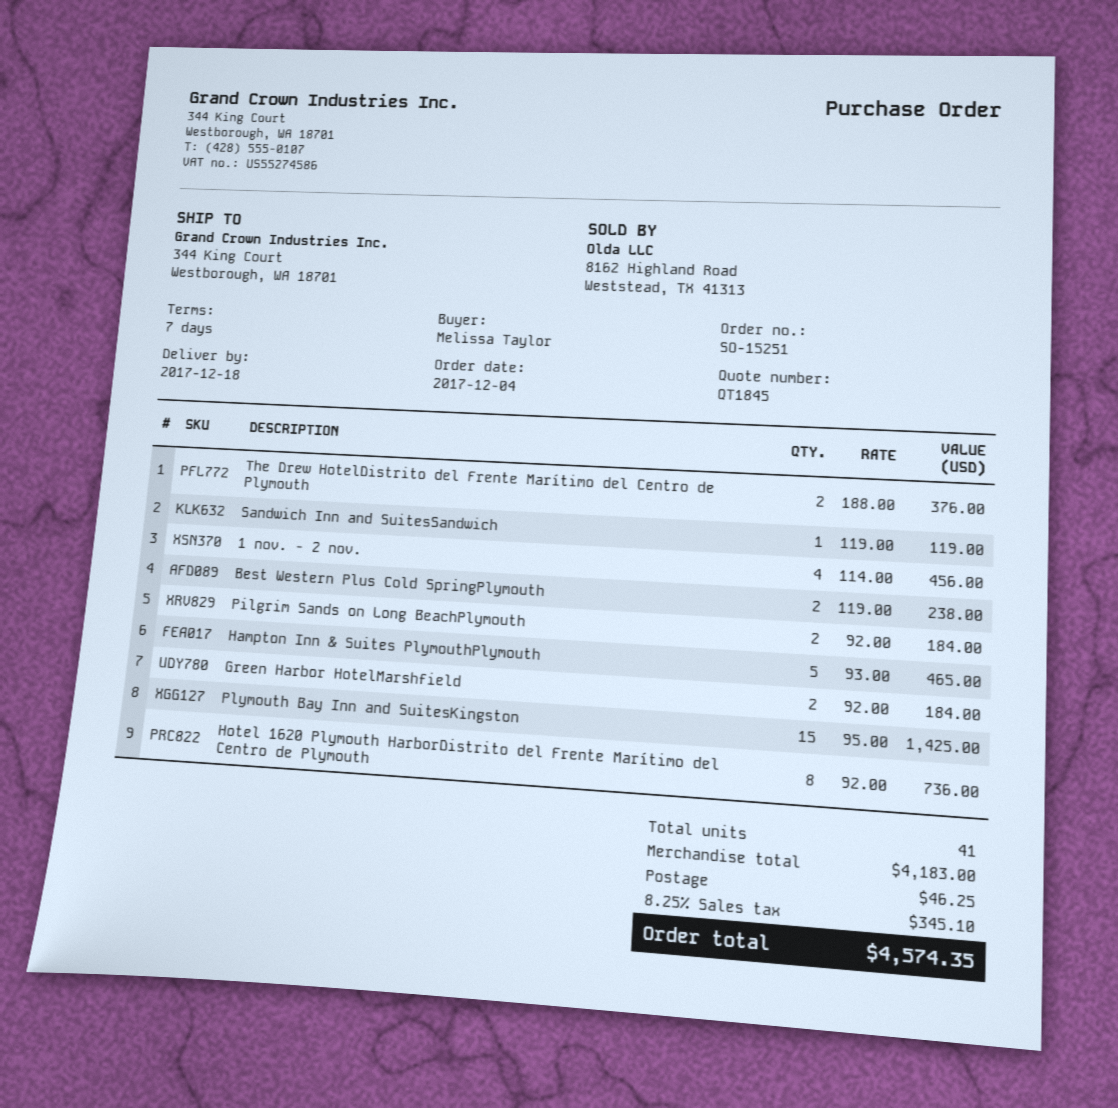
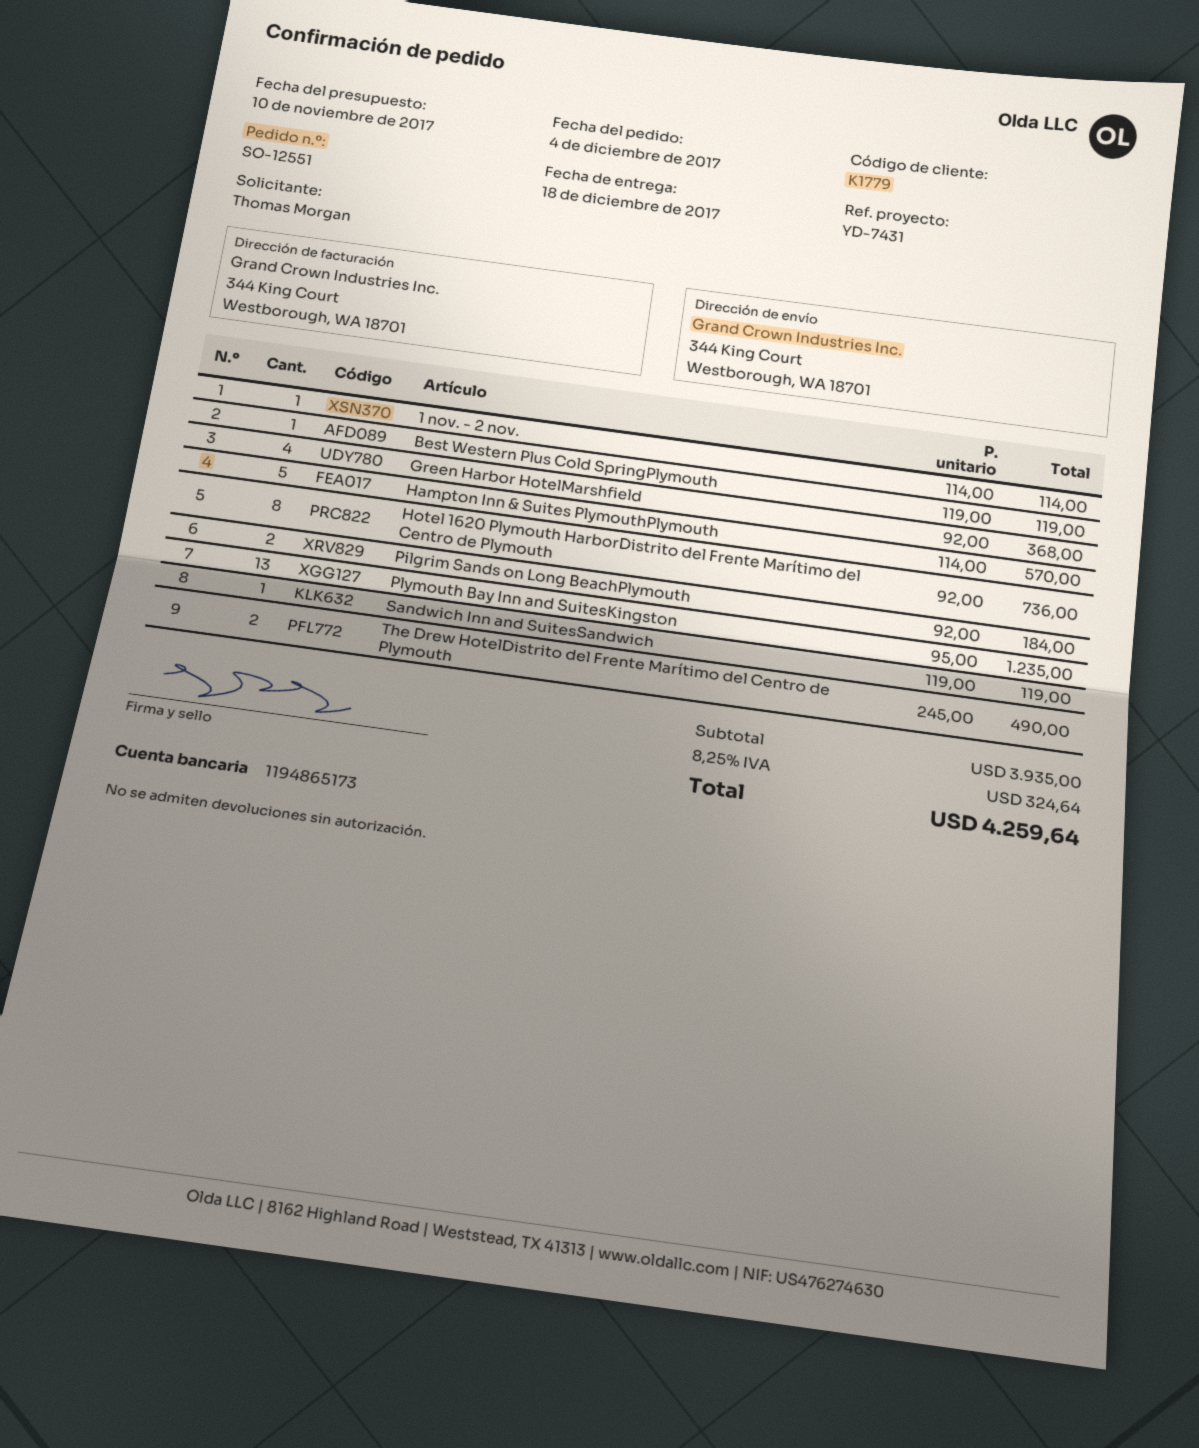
order number: SO-15251 -> SO-12551
ordered by: Melissa Taylor -> Thomas Morgan
The Drew HotelDistrito del Frente Marítimo del Centro de Plymouth: 2 x 188.00 = 376.00 -> 2 x 245.00 = 490.00
1 nov. - 2 nov.: 4 x 114.00 = 456.00 -> 1 x 114.00 = 114.00
Best Western Plus Cold SpringPlymouth: 2 x 119.00 = 238.00 -> 1 x 119.00 = 119.00
Hampton Inn & Suites PlymouthPlymouth: 5 x 93.00 = 465.00 -> 5 x 114.00 = 570.00
Green Harbor HotelMarshfield: 2 x 92.00 = 184.00 -> 4 x 92.00 = 368.00
Plymouth Bay Inn and SuitesKingston: 15 x 95.00 = 1425.00 -> 13 x 95.00 = 1235.00
subtotal: 4183.00 -> 3935.00
shipping: 46.25 -> none
tax: 8.25% = 345.10 -> 8.25% = 324.64
total: 4574.35 -> 4259.64

